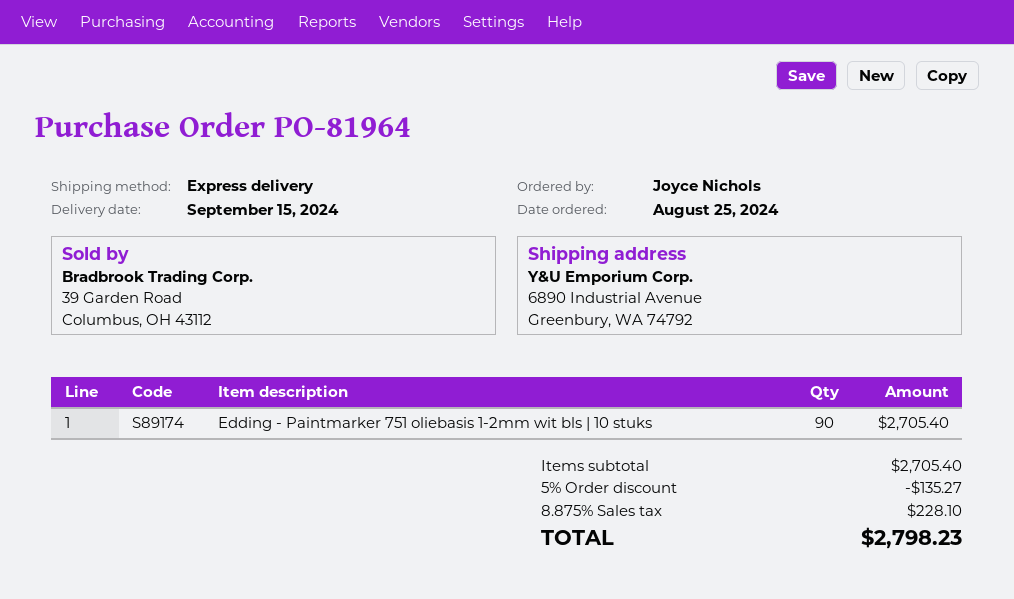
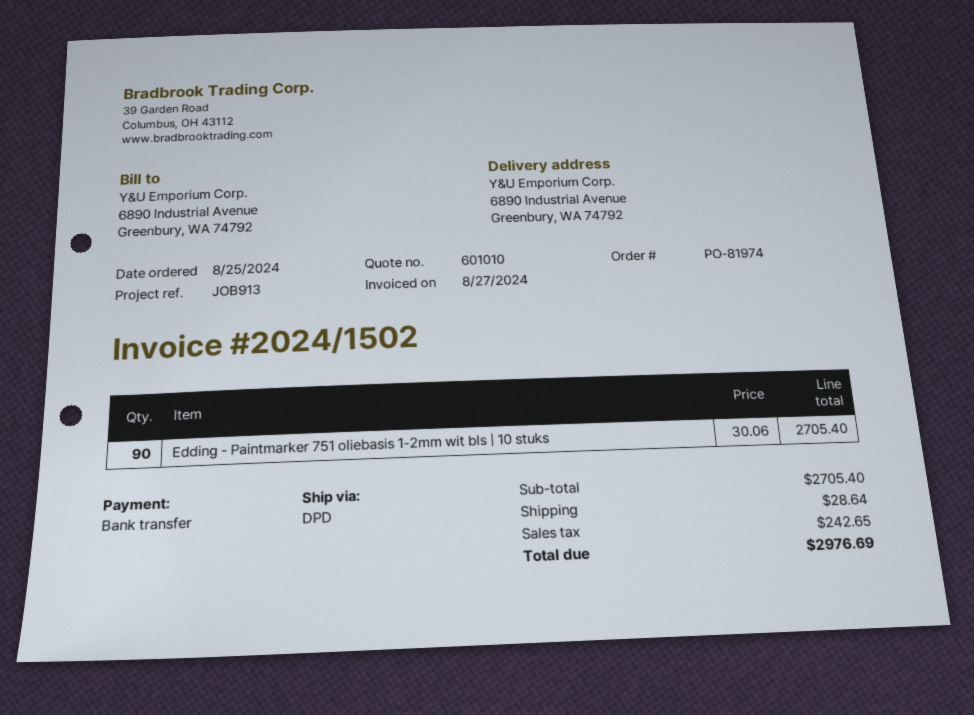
order number: PO-81964 -> PO-81974
shipping method: express -> DPD
discount: 5% = 135.27 -> none
shipping: none -> 28.64
tax: 228.10 -> 242.65
total: 2798.23 -> 2976.69

